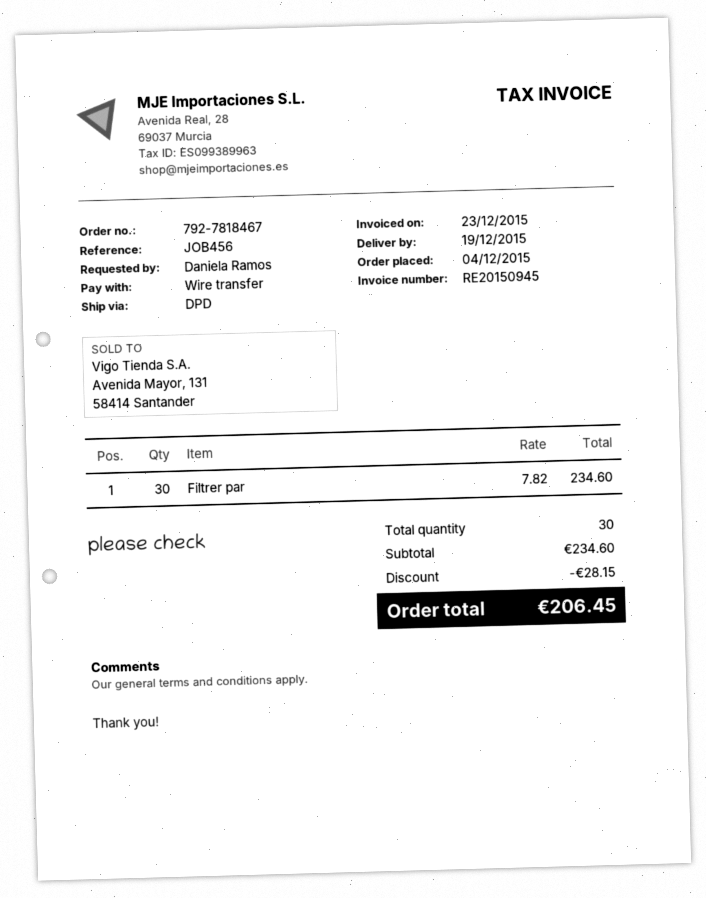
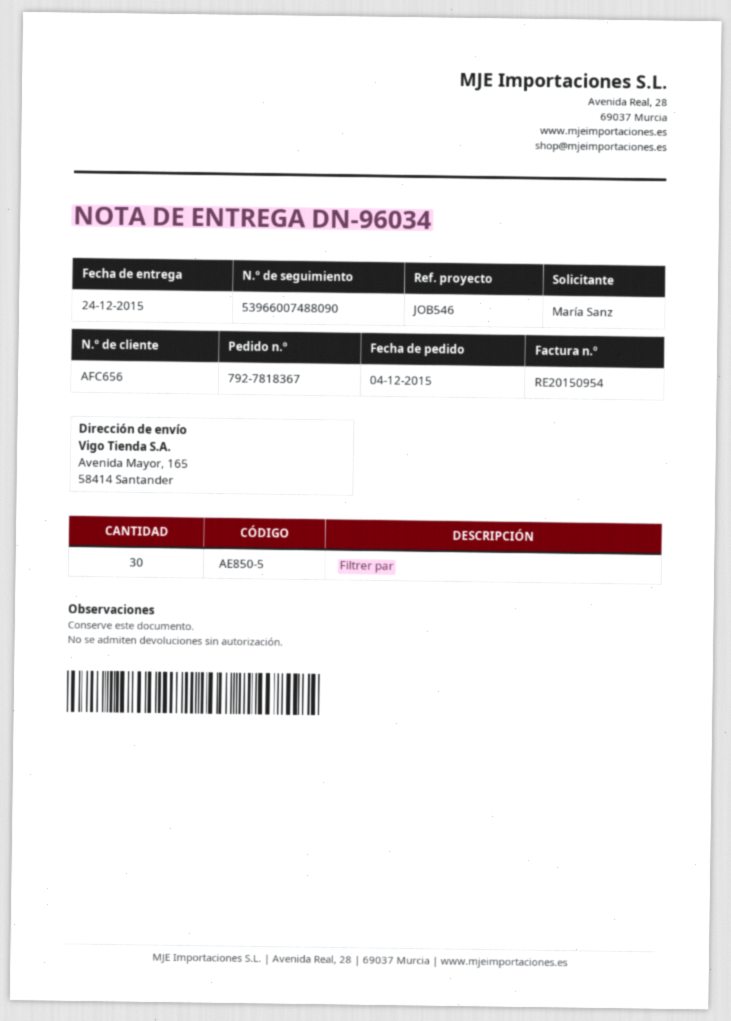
order number: 792-7818467 -> 792-7818367
delivery date: 2015-12-19 -> 2015-12-24
invoice number: RE20150945 -> RE20150954
reference: JOB456 -> JOB546
ordered by: Daniela Ramos -> María Sanz

